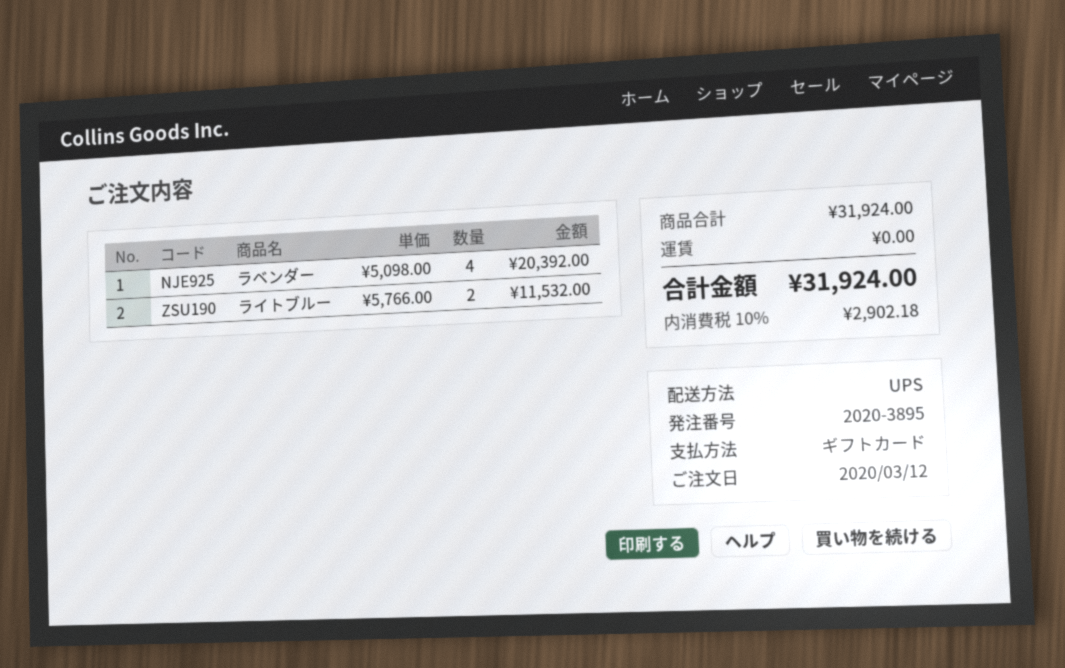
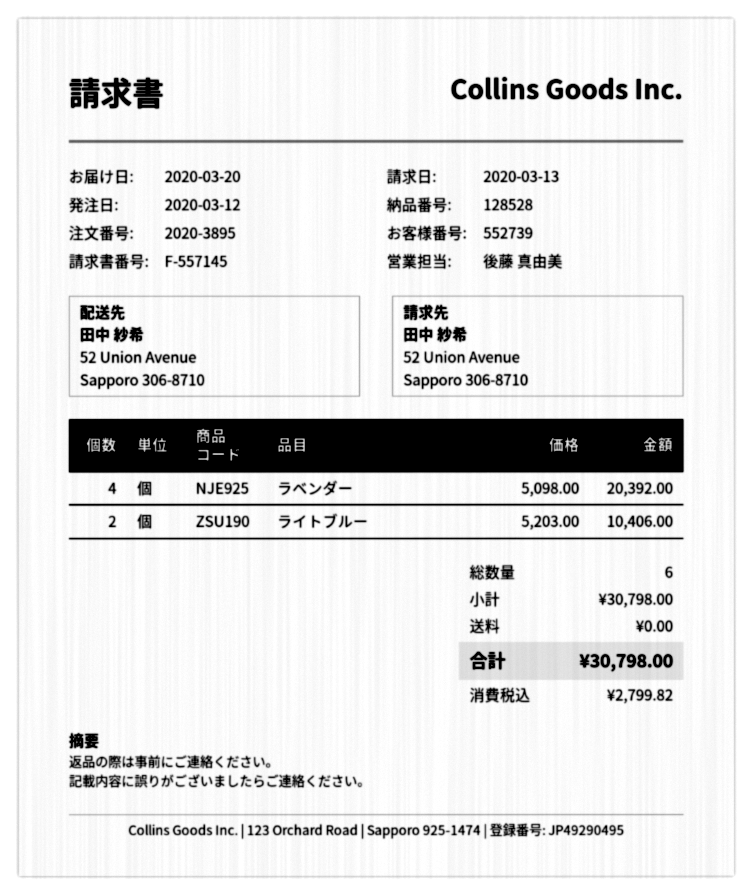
ライトブルー: 2 x 5766.00 = 11532.00 -> 2 x 5203.00 = 10406.00
subtotal: 31924.00 -> 30798.00
tax: 2902.18 -> 2799.82
total: 31924.00 -> 30798.00

